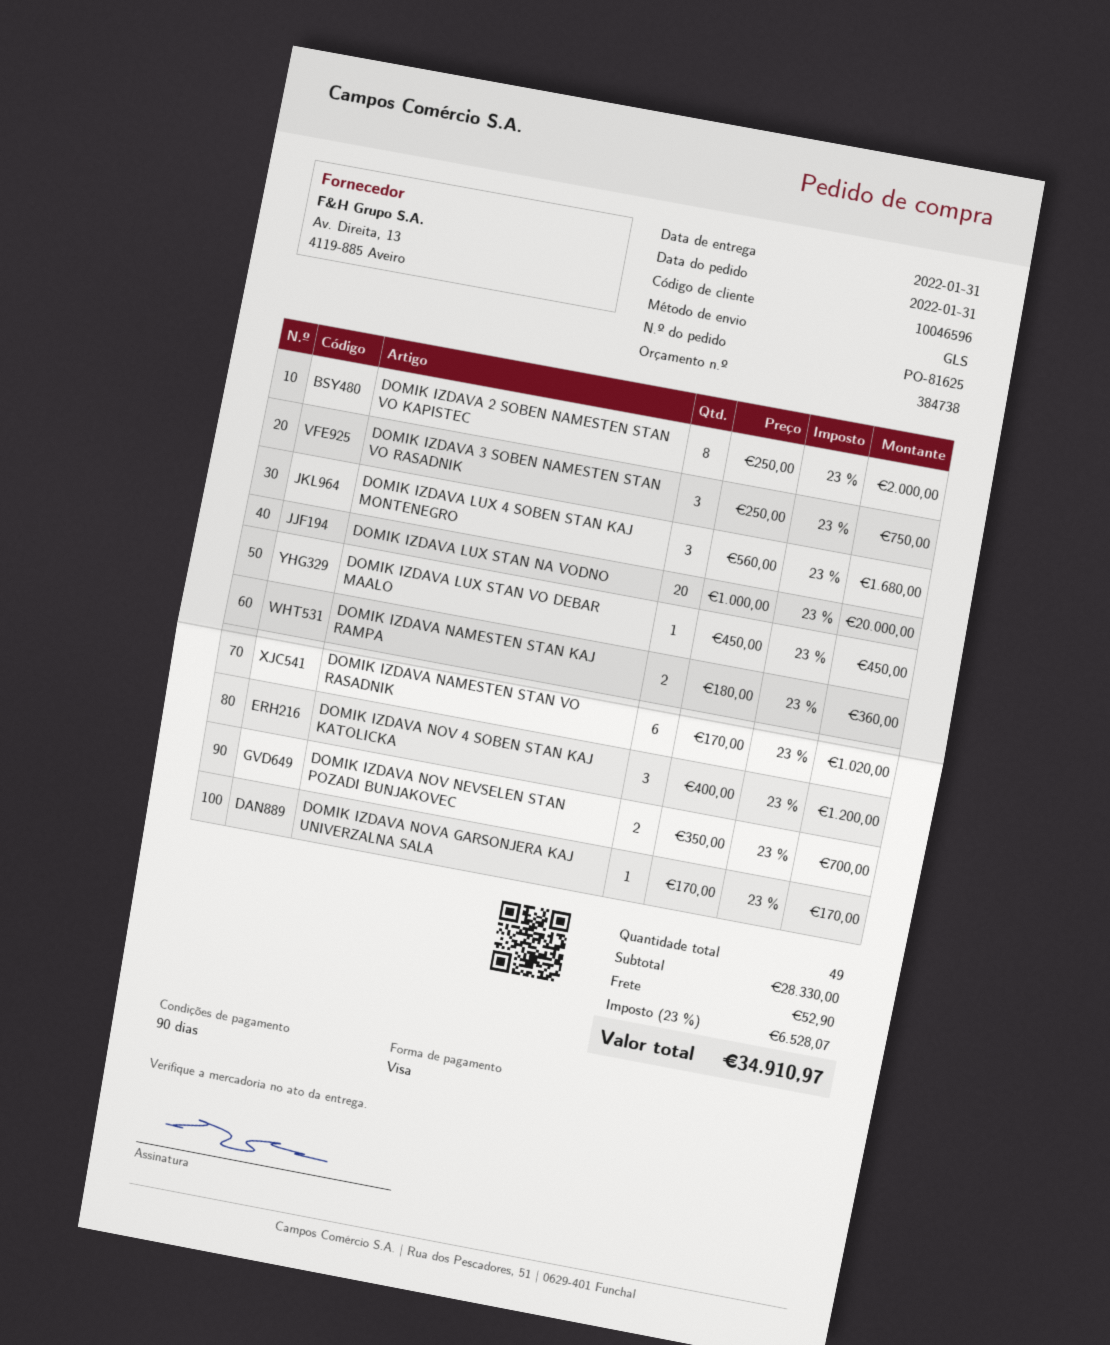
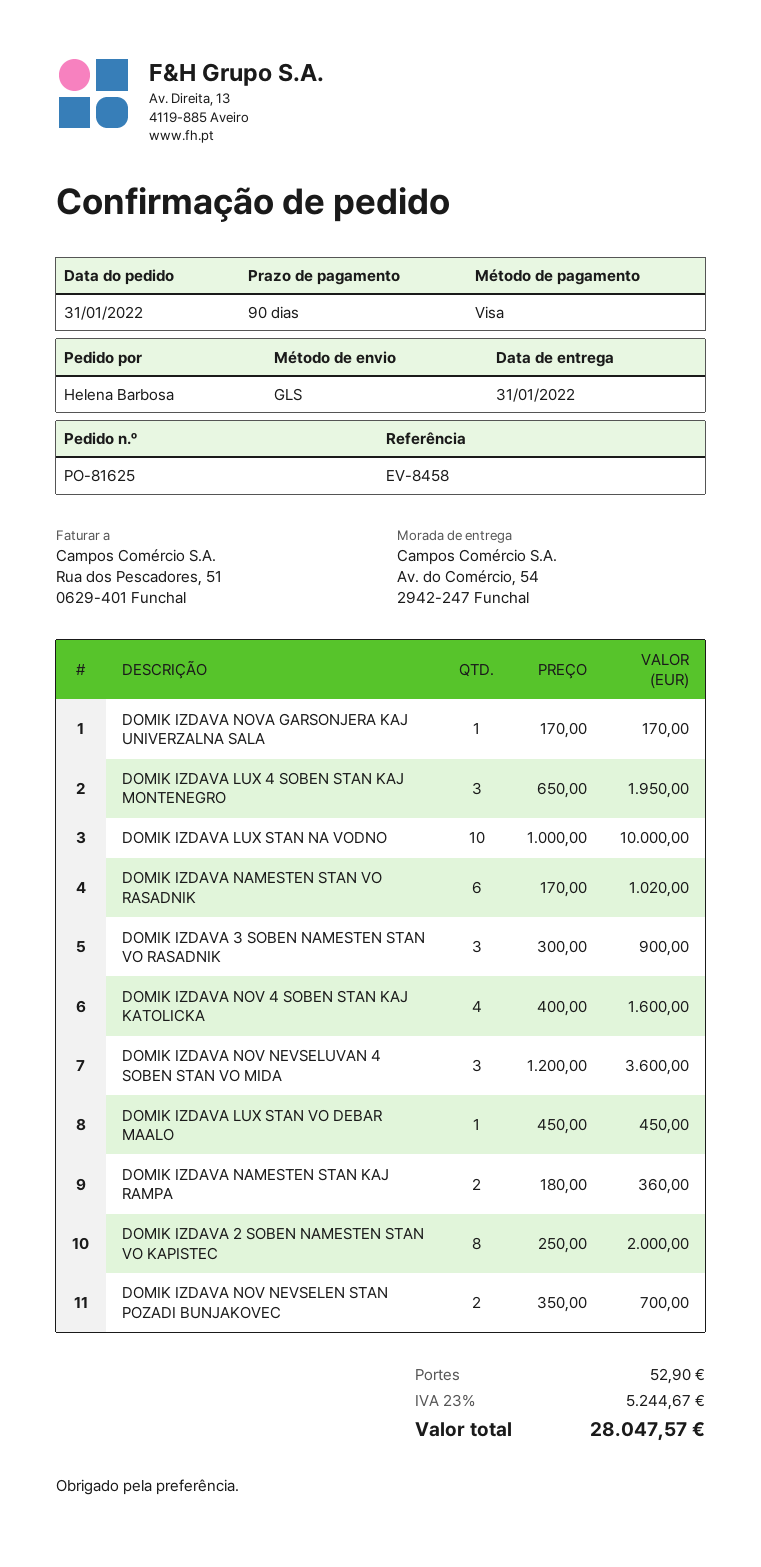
DOMIK IZDAVA 3 SOBEN NAMESTEN STAN VO RASADNIK: 3 x 250.00 = 750.00 -> 3 x 300.00 = 900.00
DOMIK IZDAVA LUX 4 SOBEN STAN KAJ MONTENEGRO: 3 x 560.00 = 1680.00 -> 3 x 650.00 = 1950.00
DOMIK IZDAVA LUX STAN NA VODNO: 20 x 1000.00 = 20000.00 -> 10 x 1000.00 = 10000.00
DOMIK IZDAVA NOV 4 SOBEN STAN KAJ KATOLICKA: 3 x 400.00 = 1200.00 -> 4 x 400.00 = 1600.00
DOMIK IZDAVA NOV NEVSELUVAN 4 SOBEN STAN VO MIDA: none -> 3 x 1200.00 = 3600.00
tax: 23% = 6528.07 -> 23% = 5244.67
total: 34910.97 -> 28047.57

